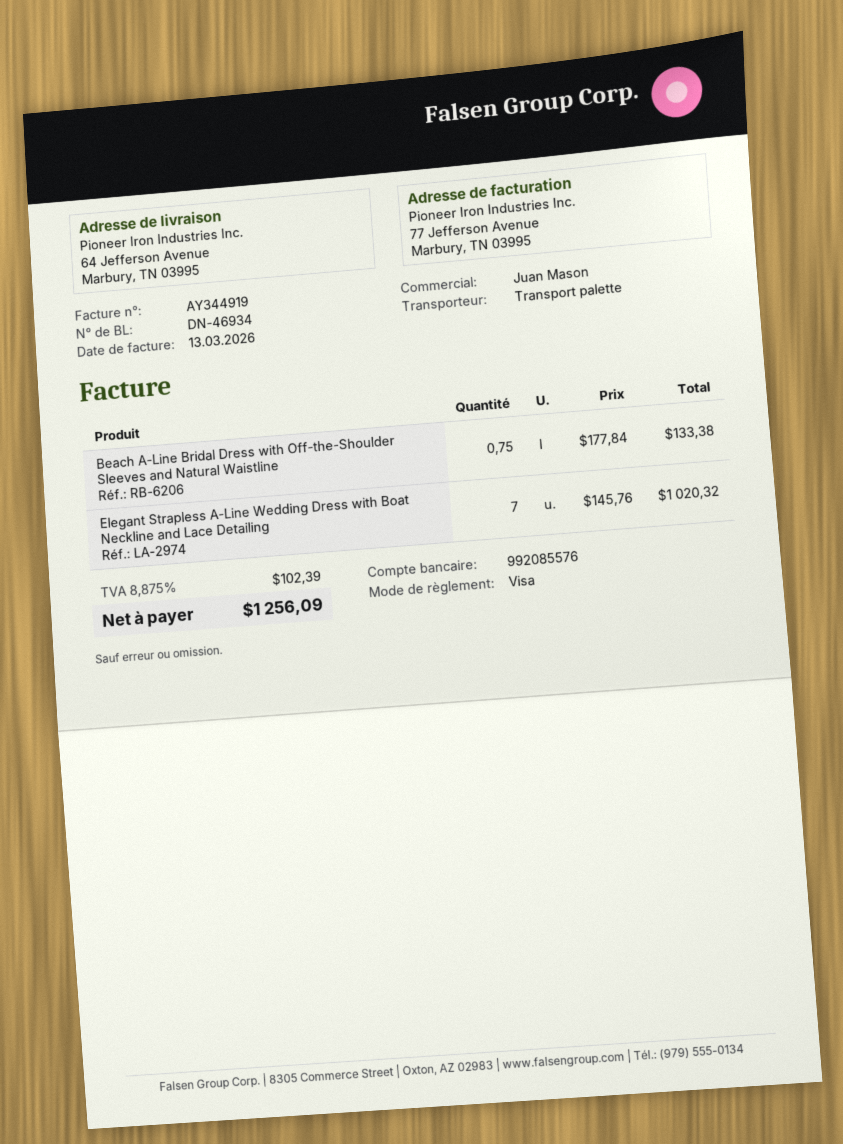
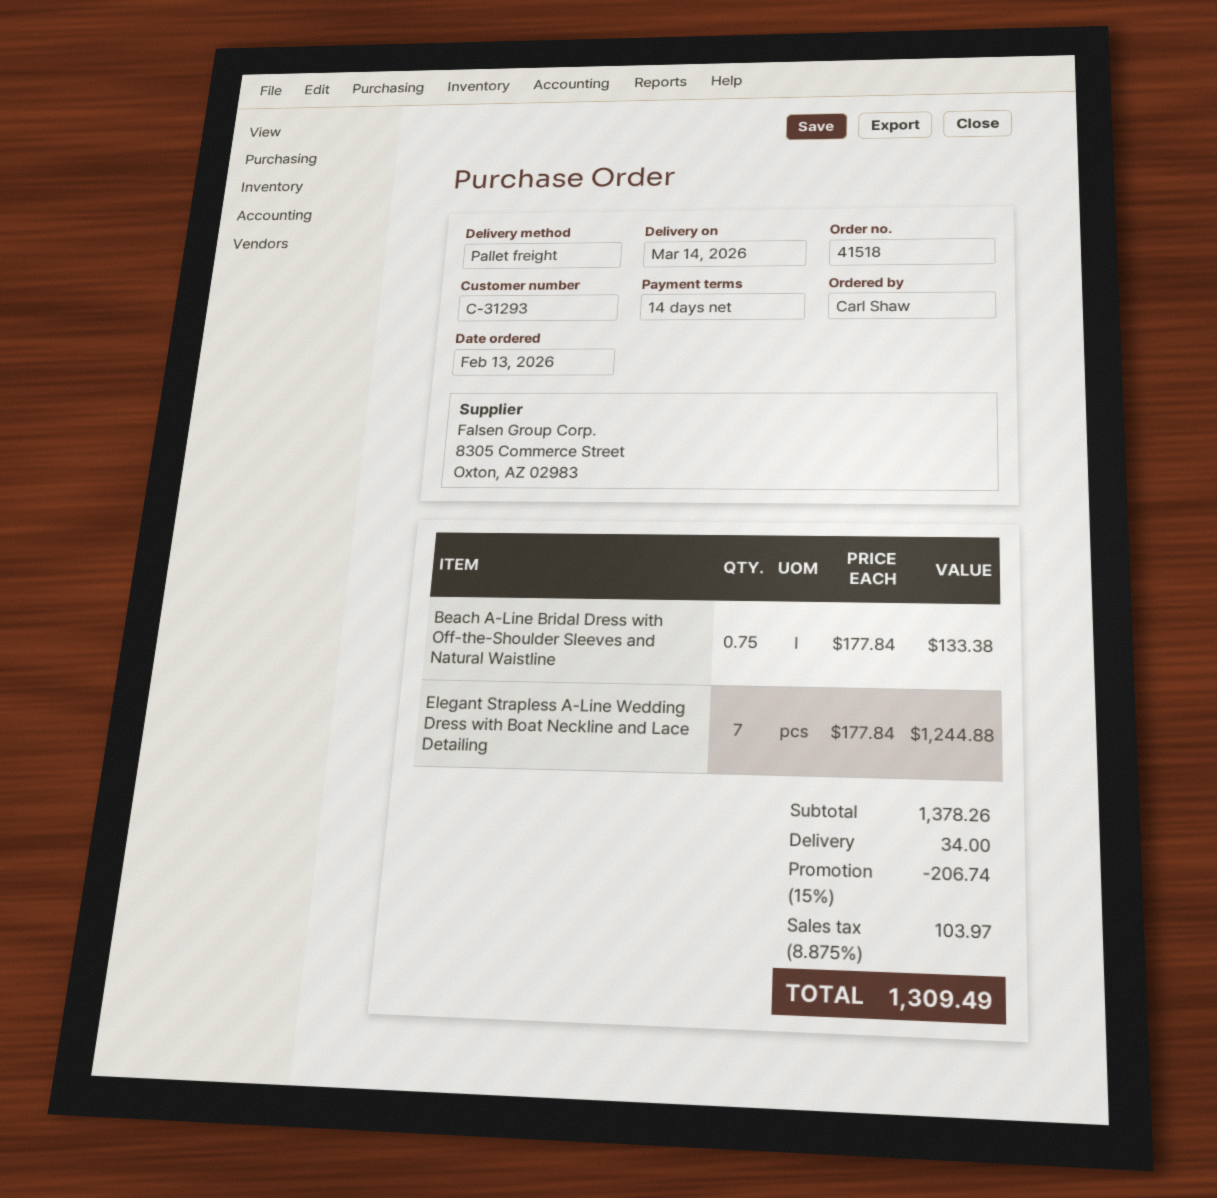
Elegant Strapless A-Line Wedding Dress with Boat Neckline and Lace Detailing: 7 x 145.76 = 1020.32 -> 7 x 177.84 = 1244.88
discount: none -> 15% = 206.74
shipping: none -> 34.00
tax: 8.875% = 102.39 -> 8.875% = 103.97
total: 1256.09 -> 1309.49

